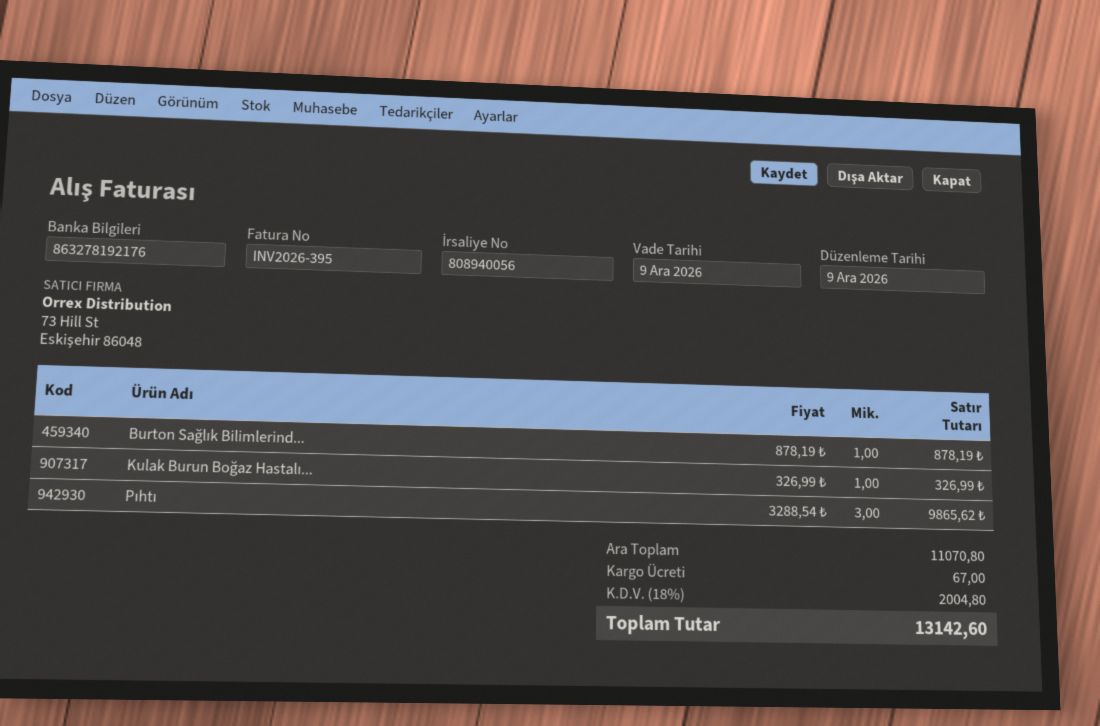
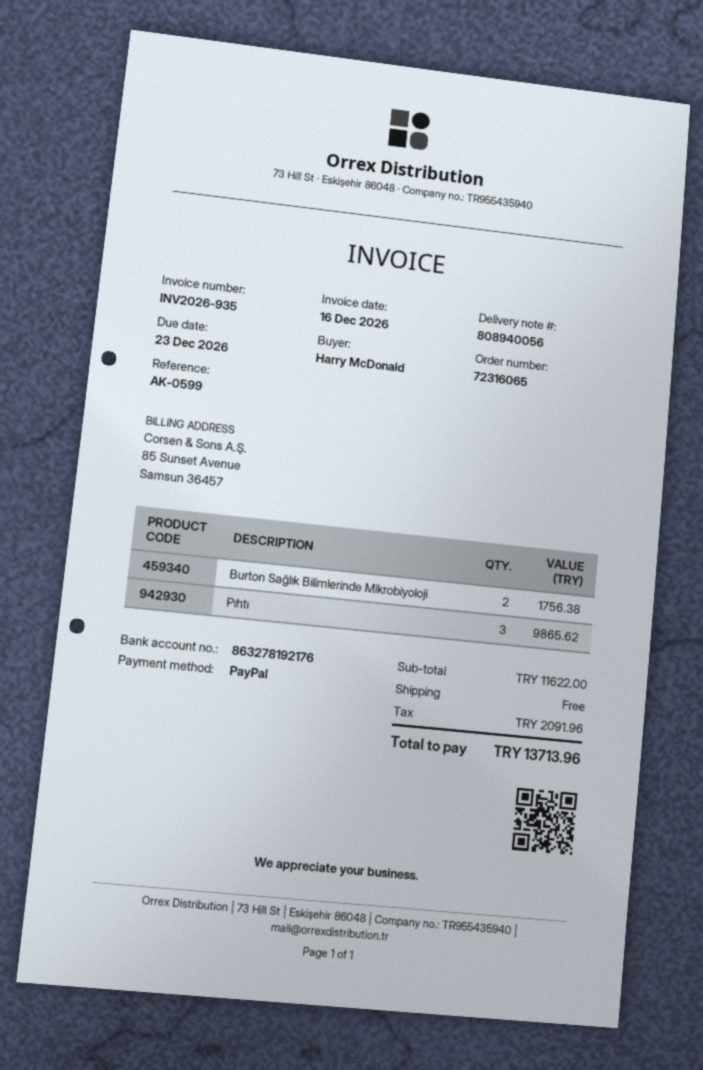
invoice number: INV2026-395 -> INV2026-935
invoice date: 2026-12-09 -> 2026-12-16
due date: 2026-12-09 -> 2026-12-23
Burton Sağlık Bilimlerind...: 1 for 878.19 -> 2 for 1756.38
Kulak Burun Boğaz Hastalı...: 1 for 326.99 -> none
subtotal: 11070.80 -> 11622.00
shipping: 67.00 -> 0.00
tax: 2004.80 -> 2091.96
total: 13142.60 -> 13713.96

